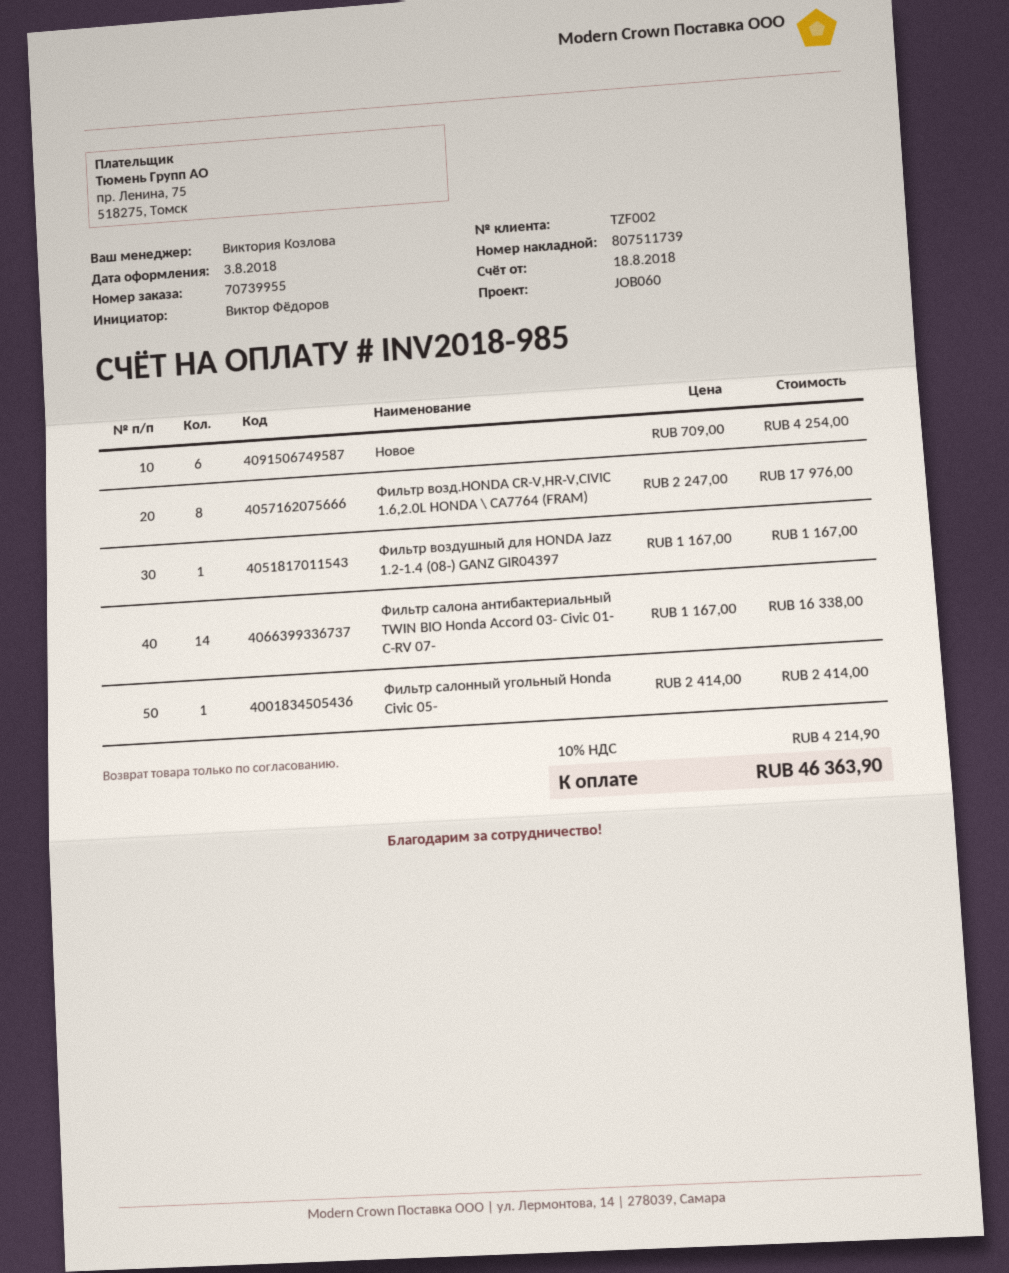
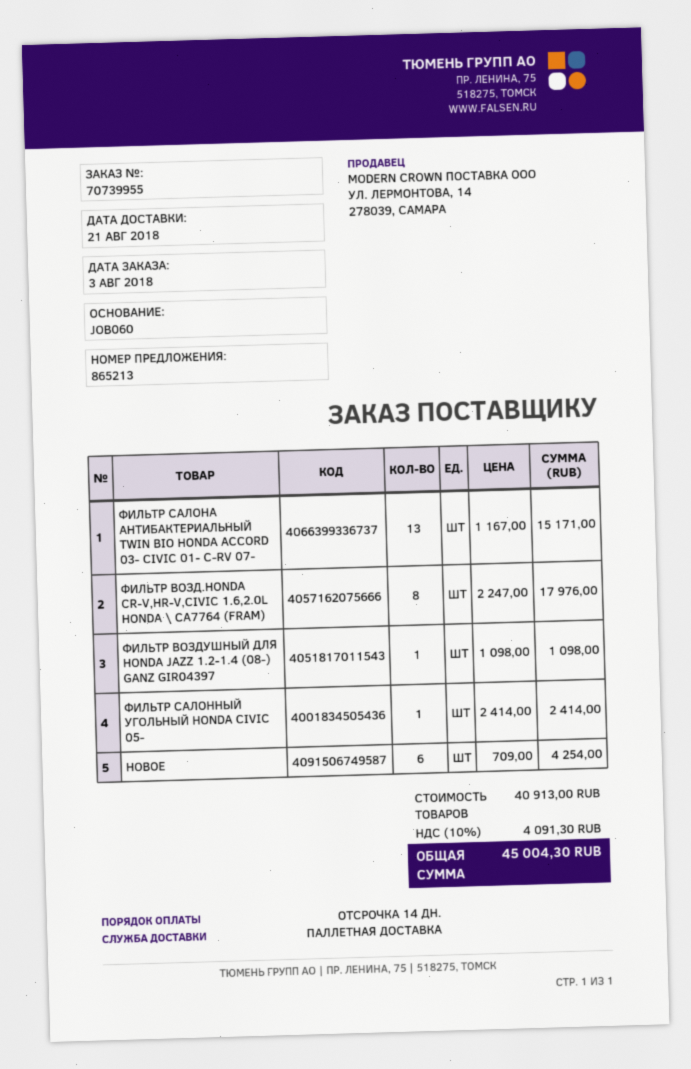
Фильтр воздушный для HONDA Jazz 1.2-1.4 (08-) GANZ GIR04397: 1 x 1167.00 = 1167.00 -> 1 x 1098.00 = 1098.00
Фильтр салона антибактериальный TWIN BIO Honda Accord 03- Civic 01- C-RV 07-: 14 x 1167.00 = 16338.00 -> 13 x 1167.00 = 15171.00
tax: 10% = 4214.90 -> 10% = 4091.30
total: 46363.90 -> 45004.30

